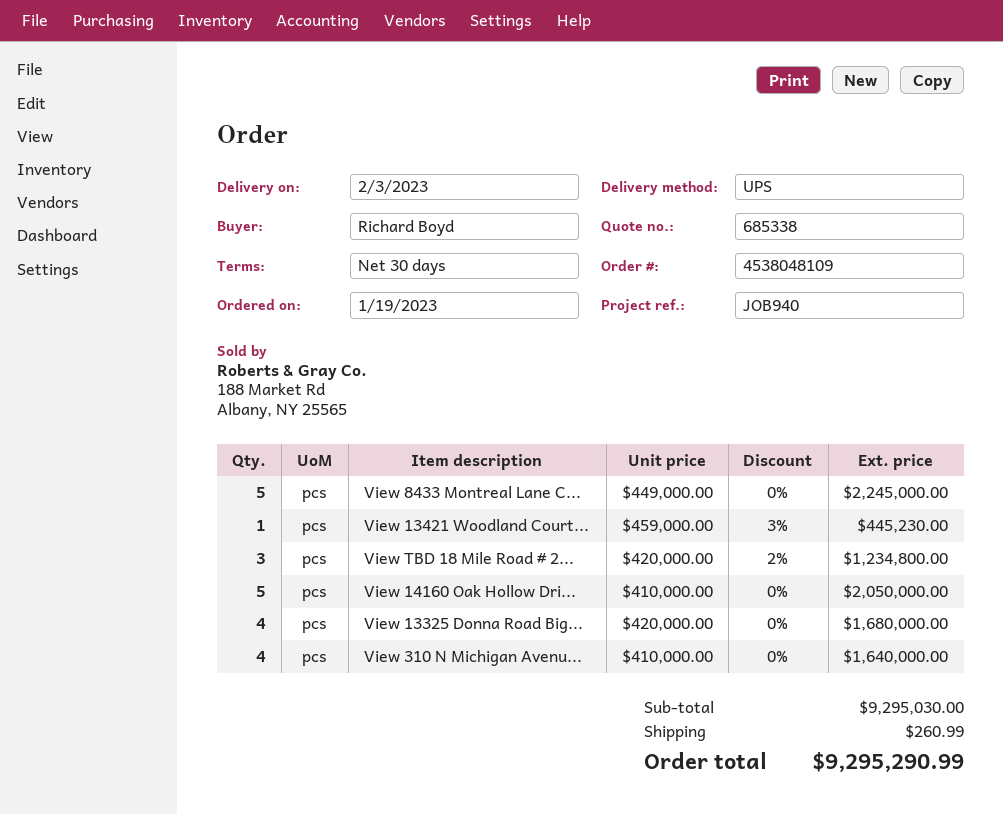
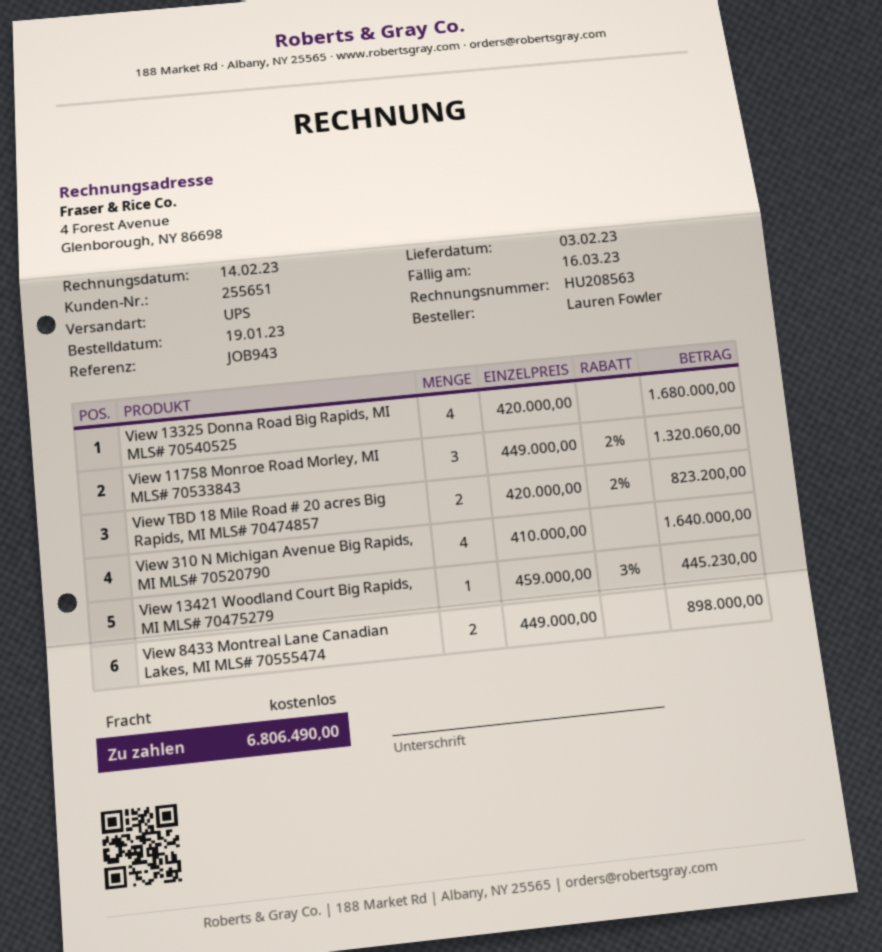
reference: JOB940 -> JOB943
ordered by: Richard Boyd -> Lauren Fowler
View 8433 Montreal Lane C...: 5 x 449000.00 = 2245000.00 -> 2 x 449000.00 = 898000.00
View TBD 18 Mile Road # 2...: 3 x 420000.00 - 2% = 1234800.00 -> 2 x 420000.00 - 2% = 823200.00
View 14160 Oak Hollow Dri...: 5 x 410000.00 = 2050000.00 -> none
View 11758 Monroe Road Morley, MI MLS# 70533843: none -> 3 x 449000.00 - 2% = 1320060.00
shipping: 260.99 -> 0.00
total: 9295290.99 -> 6806490.00

